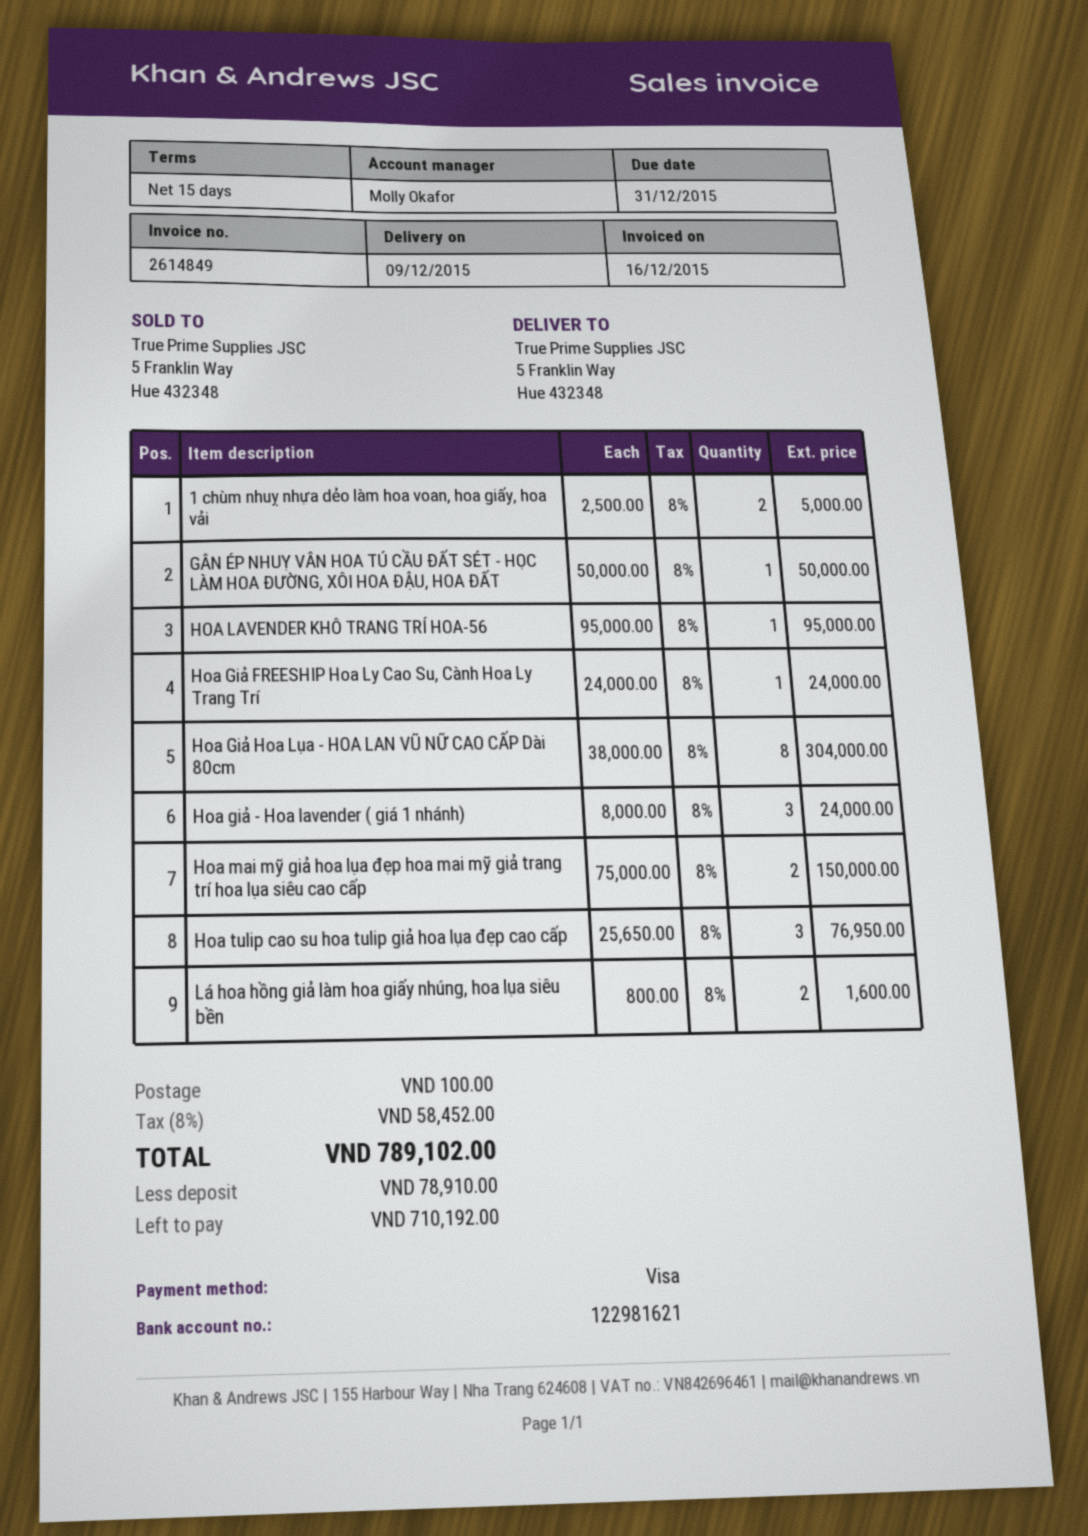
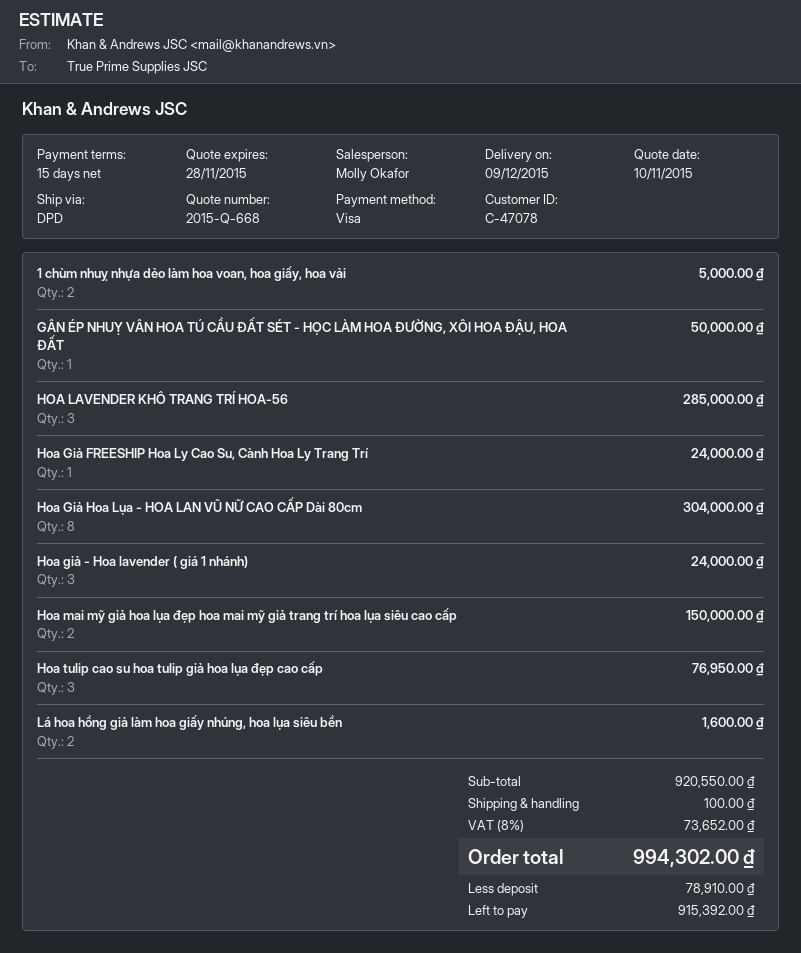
HOA LAVENDER KHÔ TRANG TRÍ HOA-56: 1 for 95000.00 -> 3 for 285000.00
tax: 8% = 58452.00 -> 8% = 73652.00
total: 789102.00 -> 994302.00
balance: 710192.00 -> 915392.00

